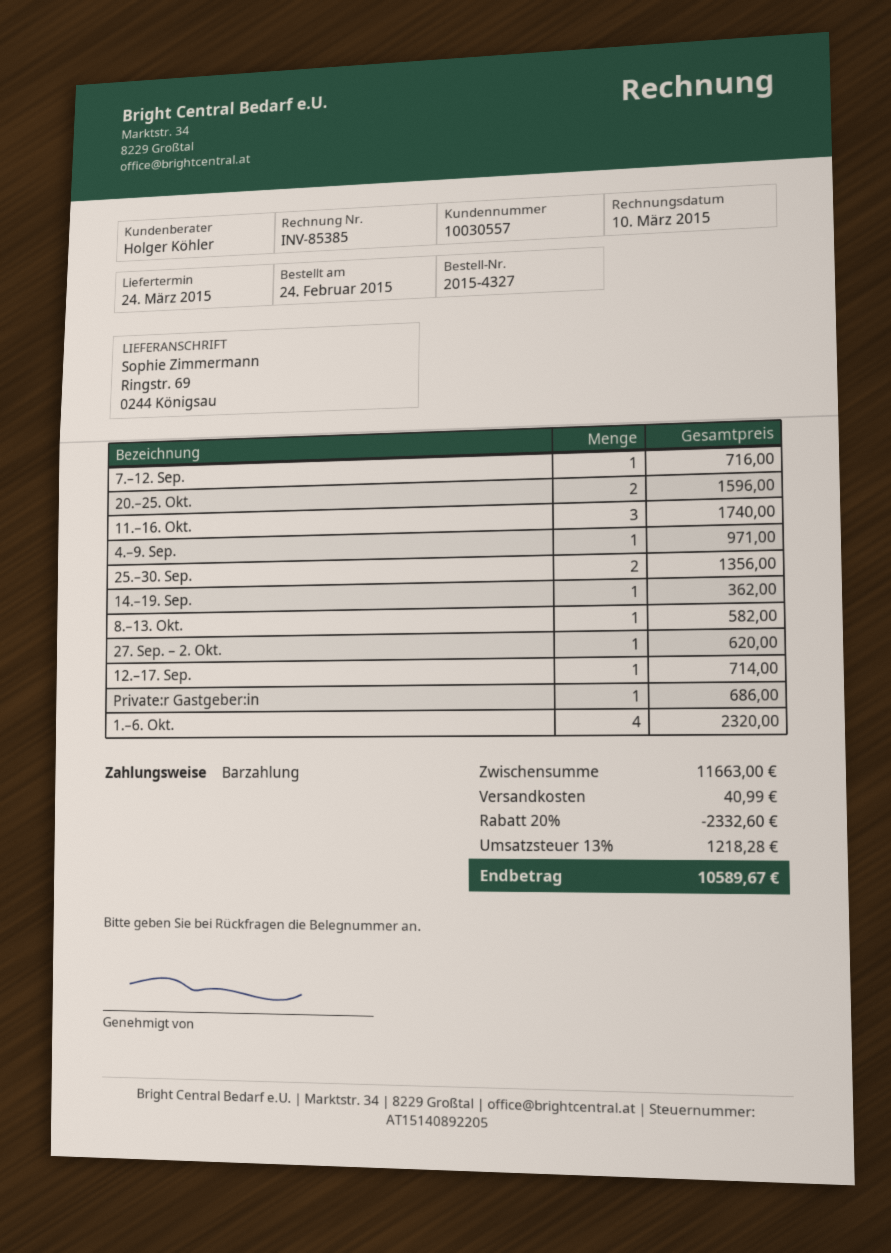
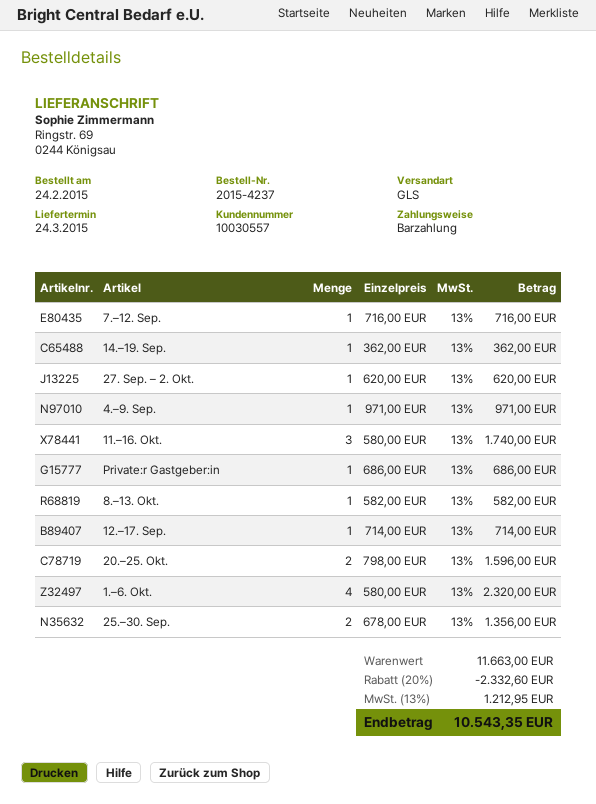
order number: 2015-4327 -> 2015-4237
shipping: 40.99 -> none
tax: 13% = 1218.28 -> 13% = 1212.95
total: 10589.67 -> 10543.35

